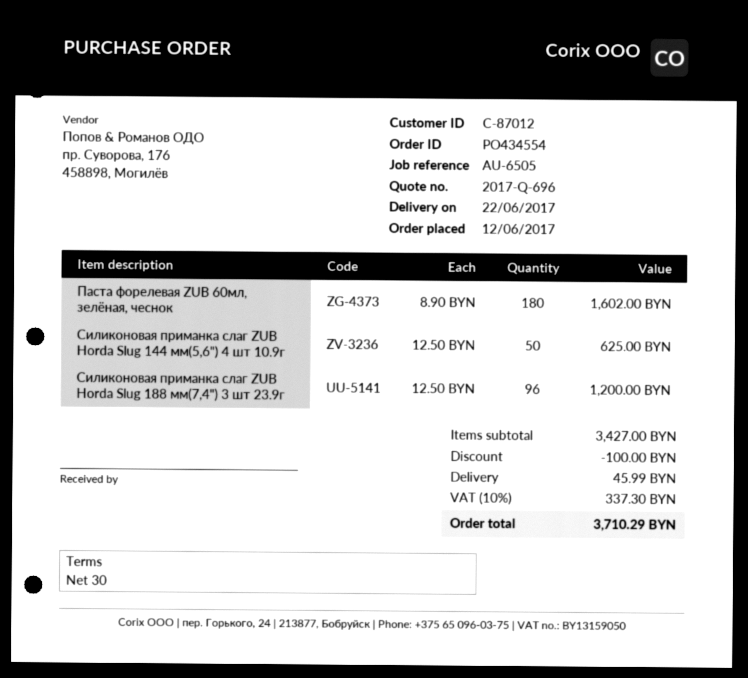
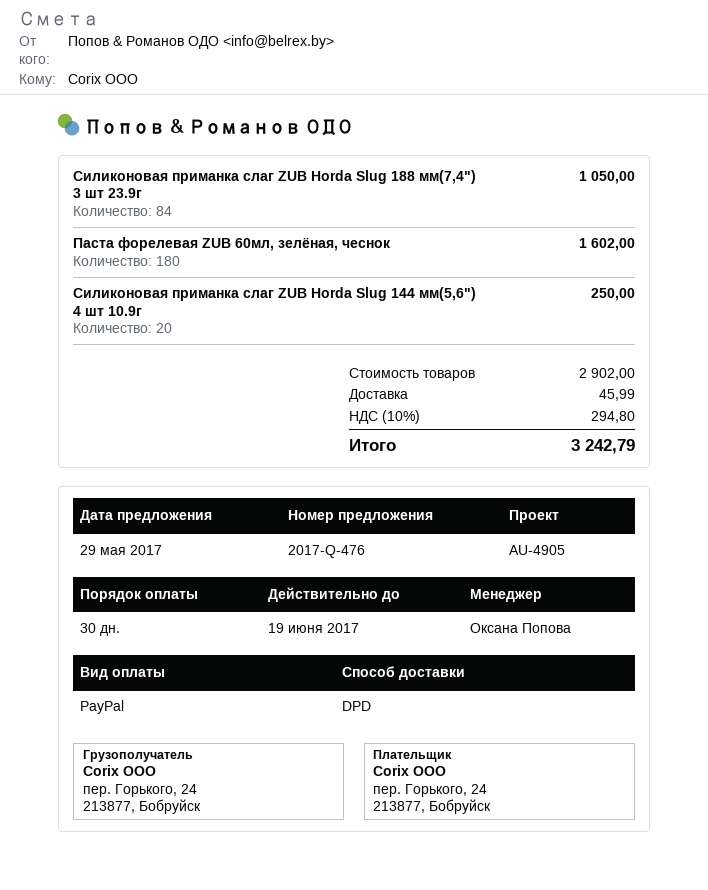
quote number: 2017-Q-696 -> 2017-Q-476
reference: AU-6505 -> AU-4905
Силиконовая приманка слаг ZUB Horda Slug 144 мм(5,6") 4 шт 10.9г: 50 for 625.00 -> 20 for 250.00
Силиконовая приманка слаг ZUB Horda Slug 188 мм(7,4") 3 шт 23.9г: 96 for 1200.00 -> 84 for 1050.00
subtotal: 3427.00 -> 2902.00
discount: 100.00 -> none
tax: 10% = 337.30 -> 10% = 294.80
total: 3710.29 -> 3242.79

